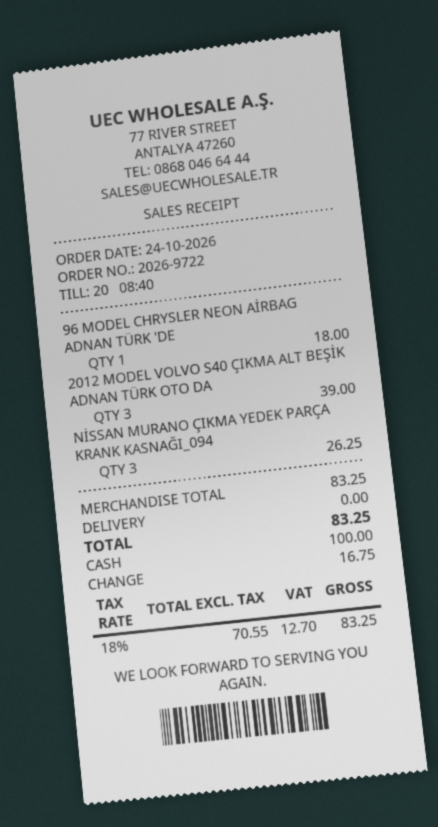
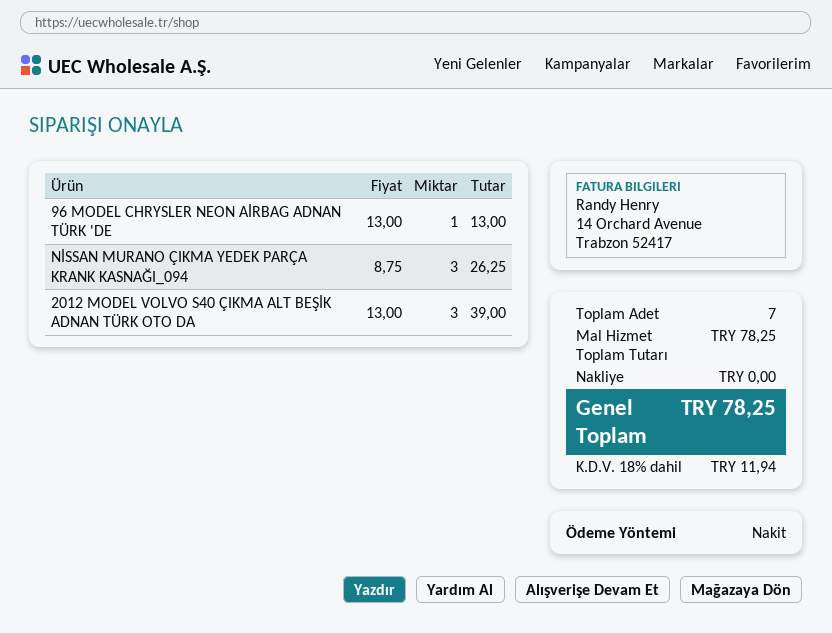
96 MODEL CHRYSLER NEON AİRBAG ADNAN TÜRK 'DE: 1 for 18.00 -> 1 for 13.00
subtotal: 83.25 -> 78.25
tax: 18% = 12.70 -> 18% = 11.94
total: 83.25 -> 78.25

